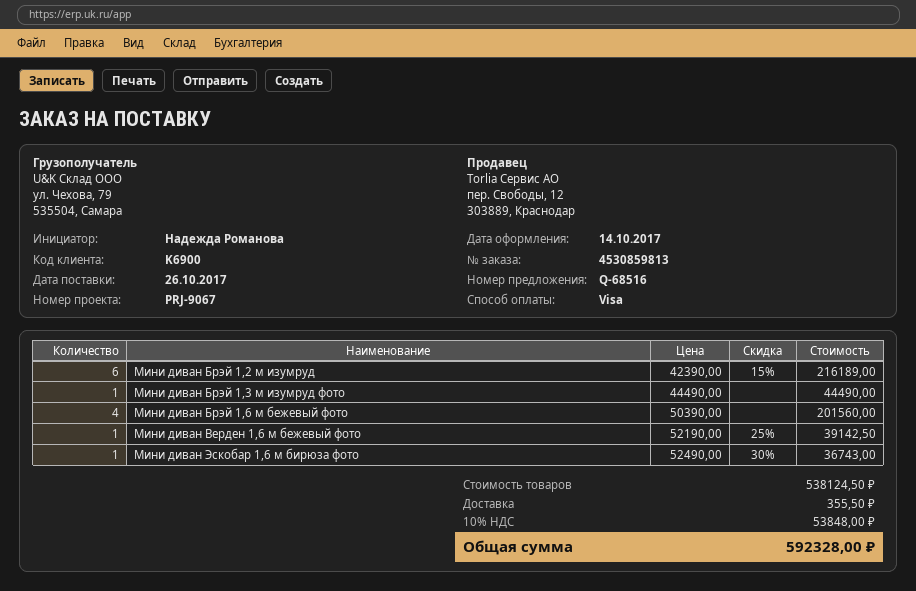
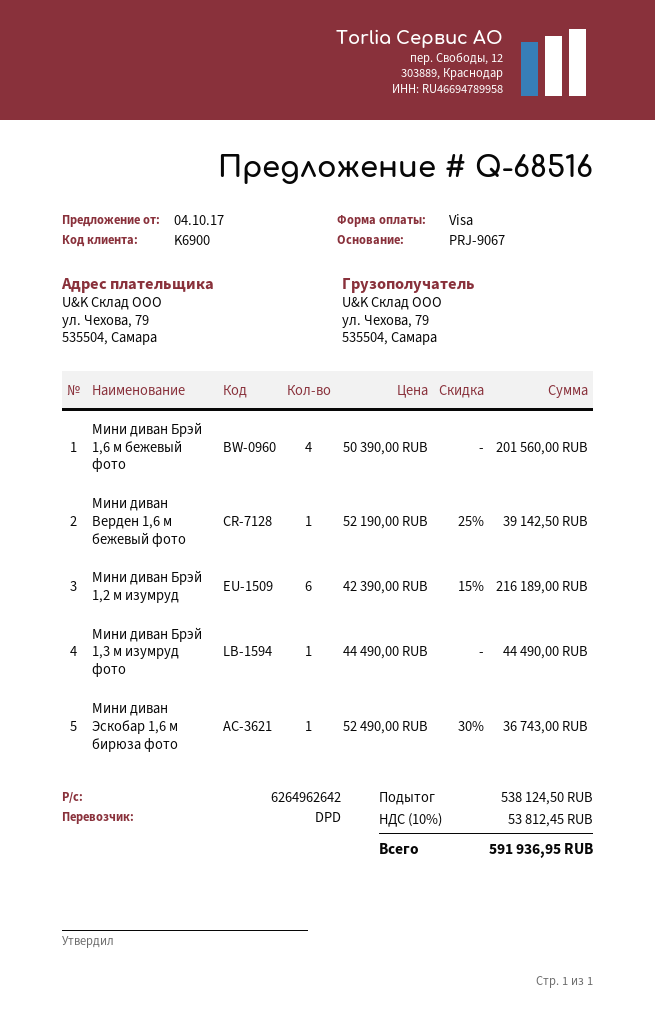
shipping: 355.50 -> none
tax: 10% = 53848.00 -> 10% = 53812.45
total: 592328.00 -> 591936.95

